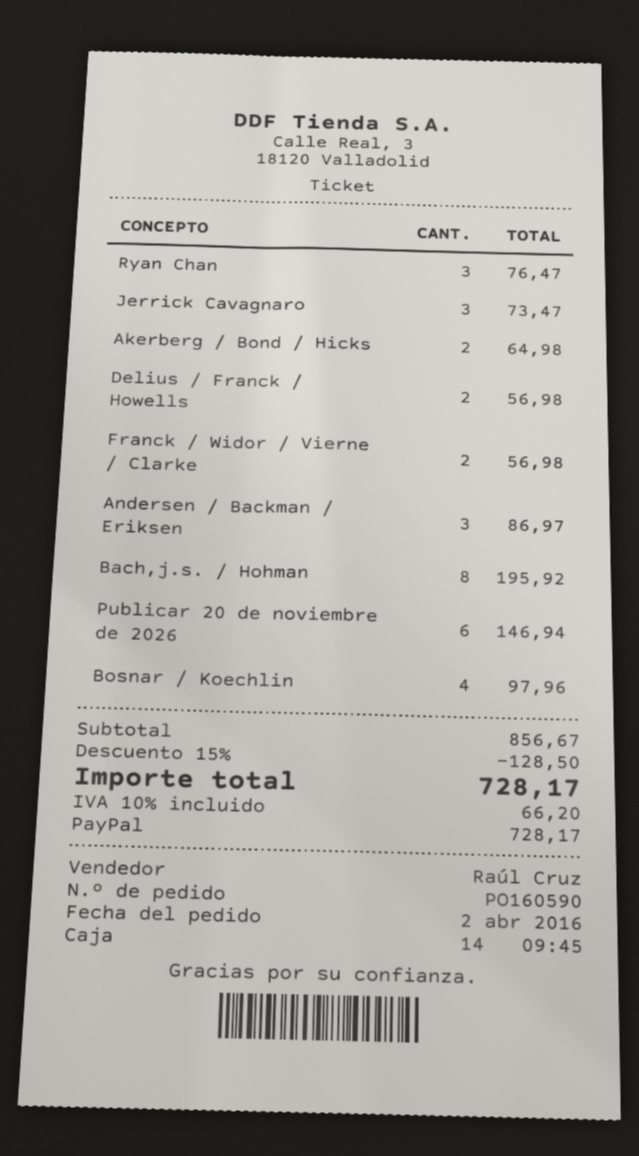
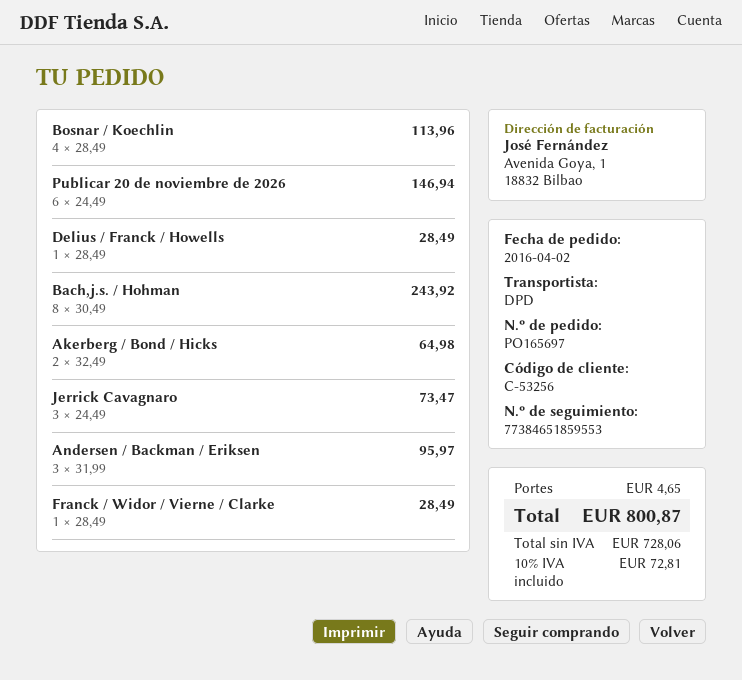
order number: PO160590 -> PO165697
Ryan Chan: 3 for 76.47 -> none
Delius / Franck / Howells: 2 for 56.98 -> 1 for 28.49
Franck / Widor / Vierne / Clarke: 2 for 56.98 -> 1 for 28.49
Andersen / Backman / Eriksen: 3 for 86.97 -> 3 for 95.97
Bach,j.s. / Hohman: 8 for 195.92 -> 8 for 243.92
Bosnar / Koechlin: 4 for 97.96 -> 4 for 113.96
discount: 15% = 128.50 -> none
shipping: none -> 4.65
tax: 10% = 66.20 -> 10% = 72.81
total: 728.17 -> 800.87

